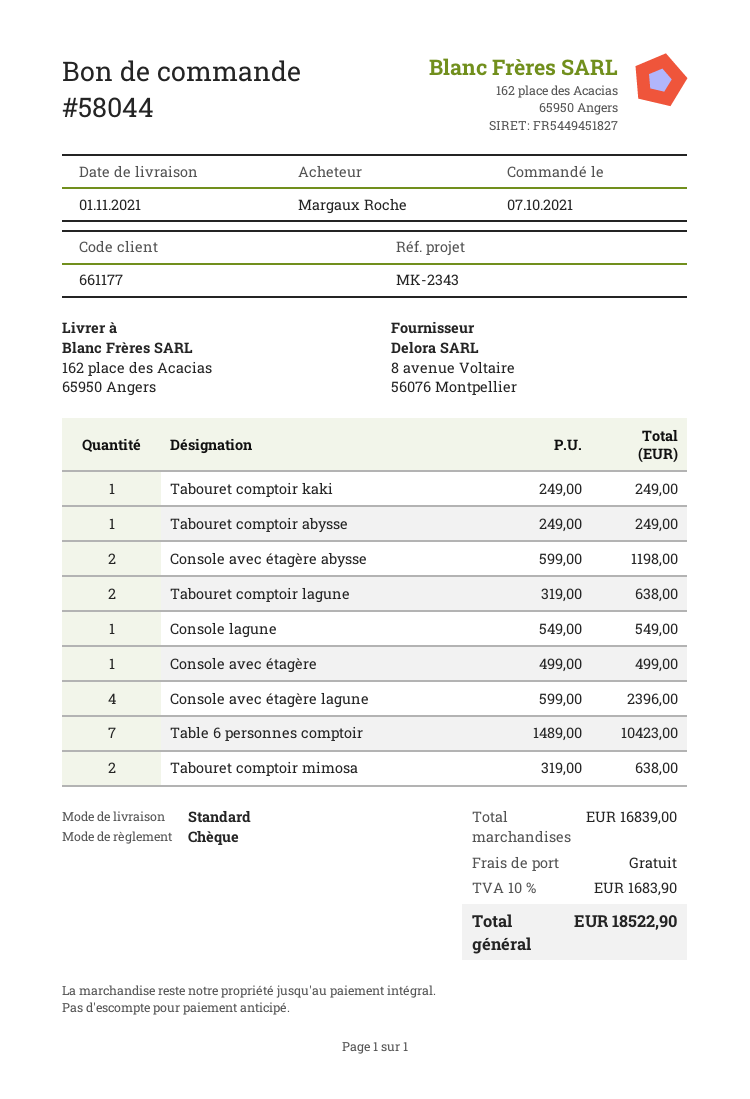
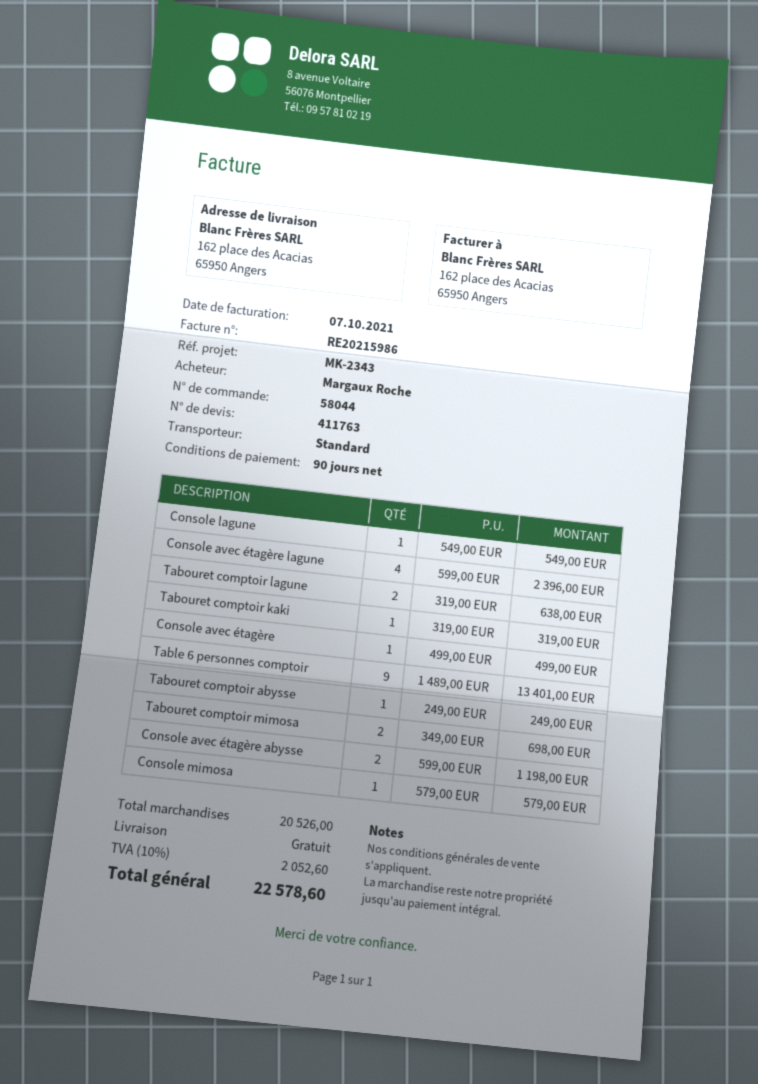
Tabouret comptoir kaki: 1 x 249.00 = 249.00 -> 1 x 319.00 = 319.00
Table 6 personnes comptoir: 7 x 1489.00 = 10423.00 -> 9 x 1489.00 = 13401.00
Tabouret comptoir mimosa: 2 x 319.00 = 638.00 -> 2 x 349.00 = 698.00
Console mimosa: none -> 1 x 579.00 = 579.00
subtotal: 16839.00 -> 20526.00
tax: 10% = 1683.90 -> 10% = 2052.60
total: 18522.90 -> 22578.60

